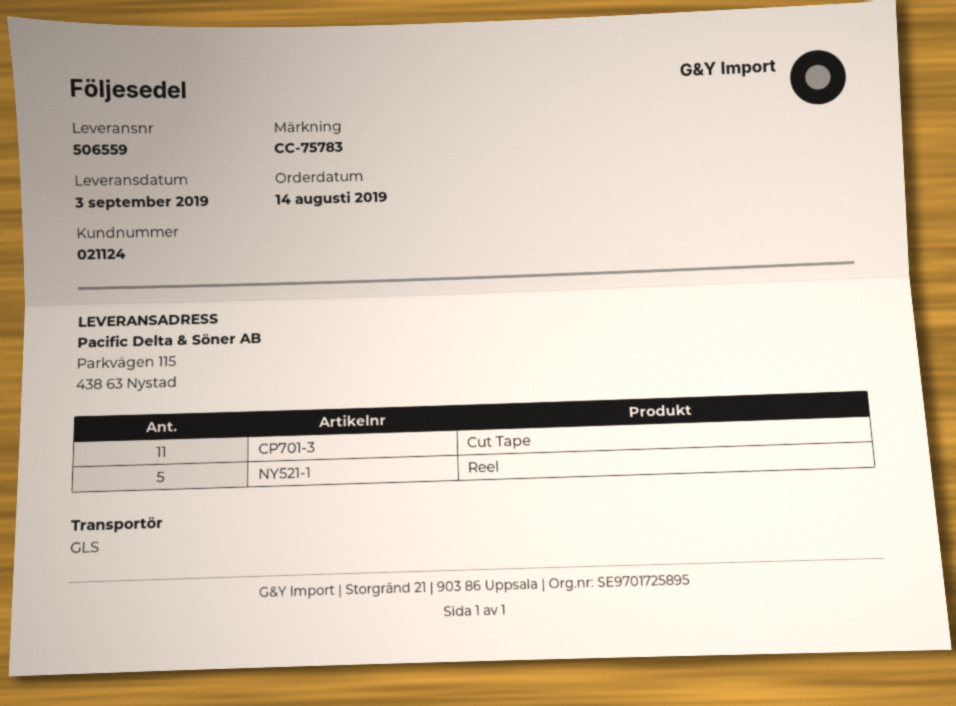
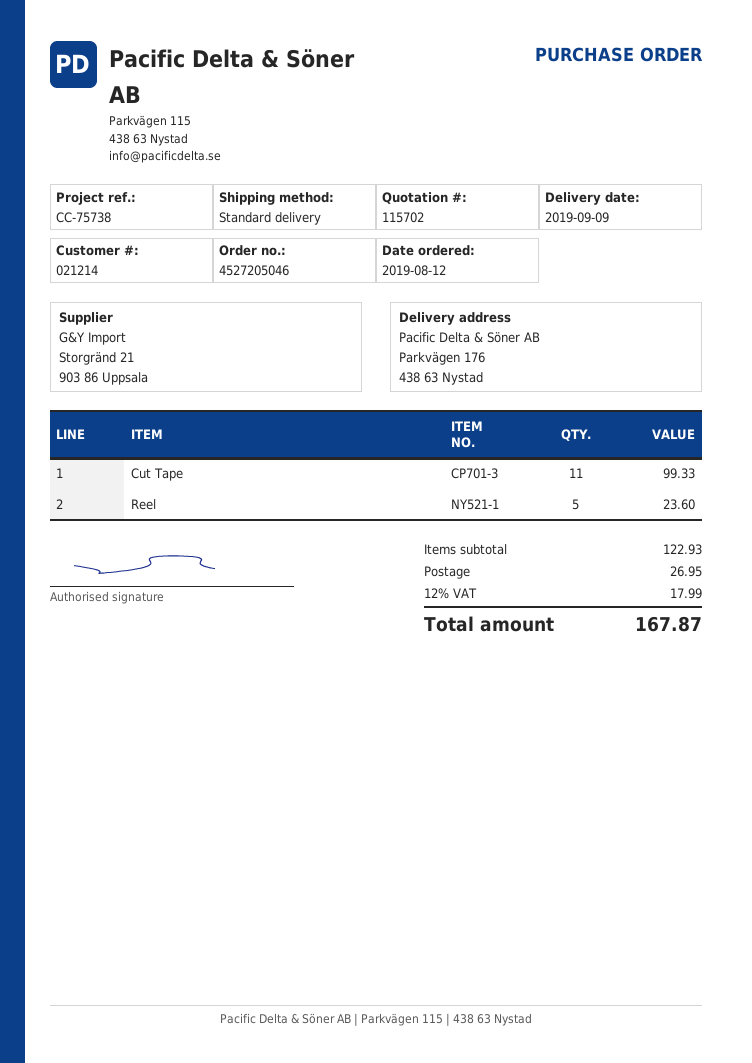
order date: 2019-08-14 -> 2019-08-12
delivery date: 2019-09-03 -> 2019-09-09
customer number: 021124 -> 021214
reference: CC-75783 -> CC-75738
shipping method: GLS -> standard
ship to: Parkvägen 115, 438 63 Nystad -> Parkvägen 176, 438 63 Nystad

